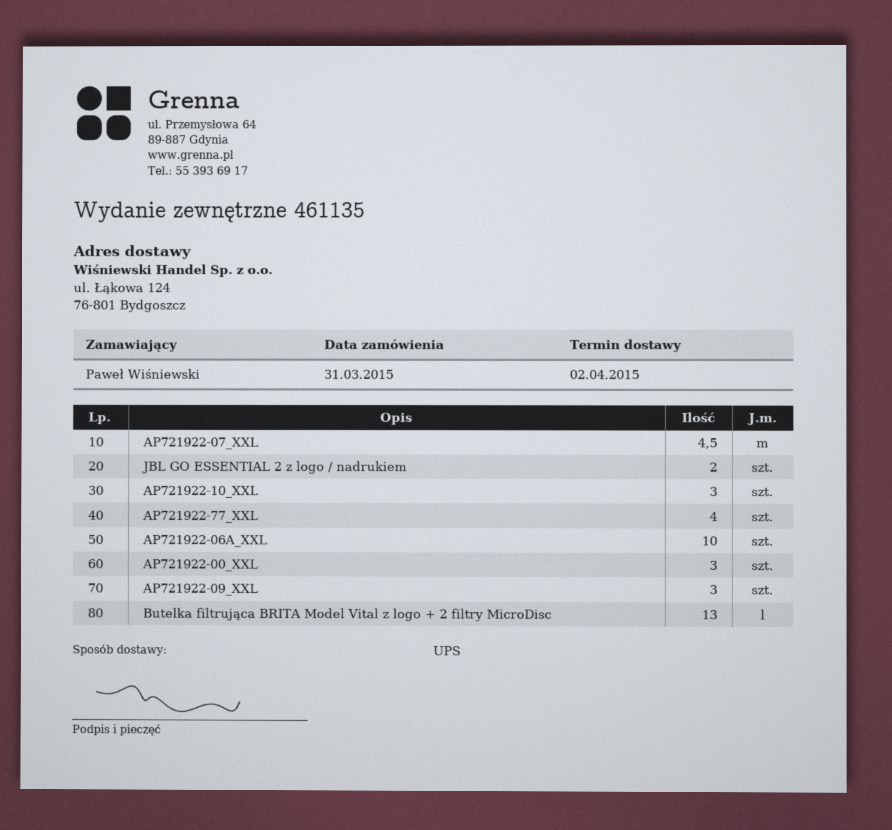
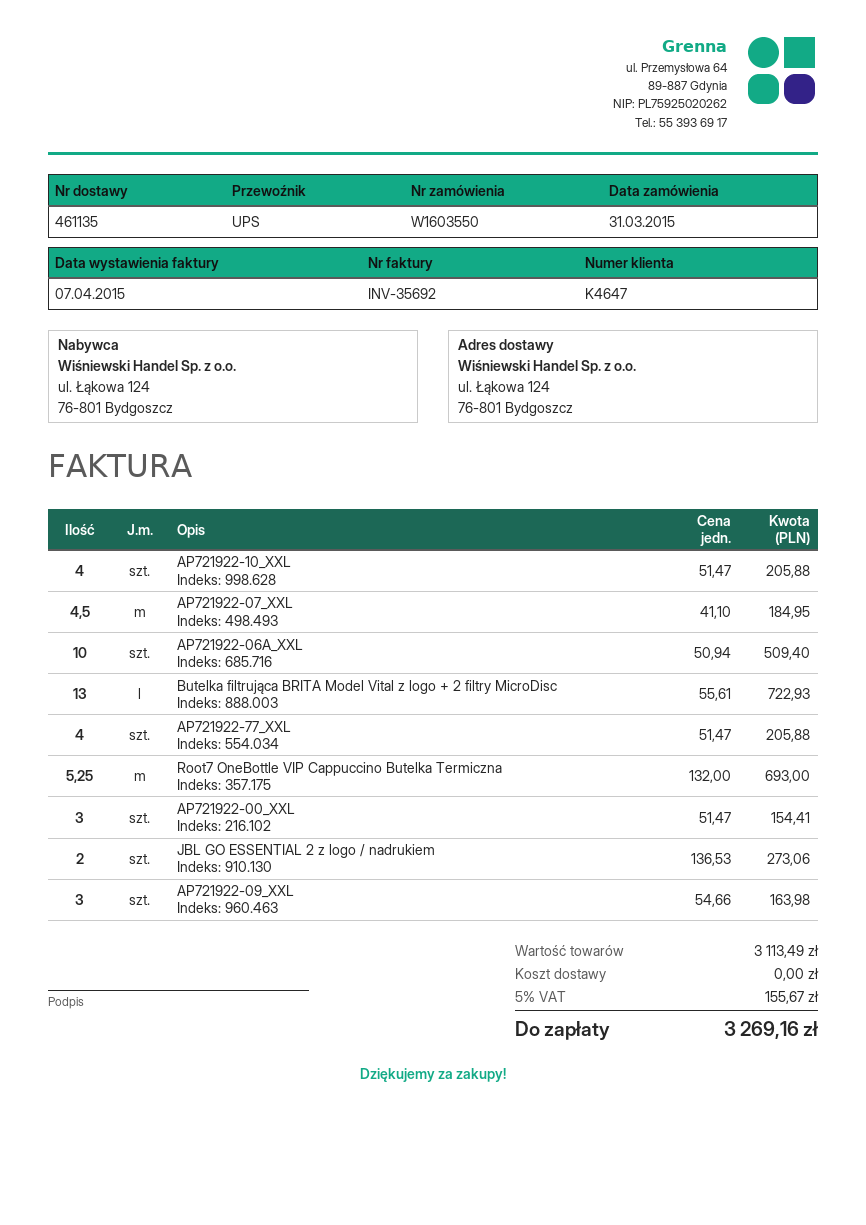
AP721922-10_XXL: 3 -> 4
Root7 OneBottle VIP Cappuccino Butelka Termiczna: none -> 5.25

